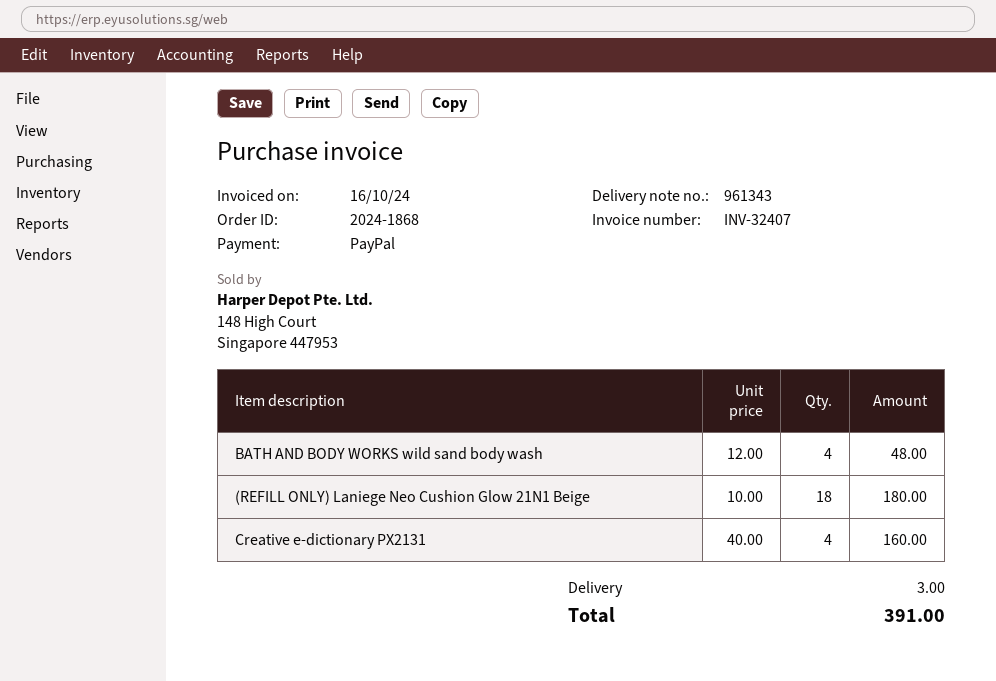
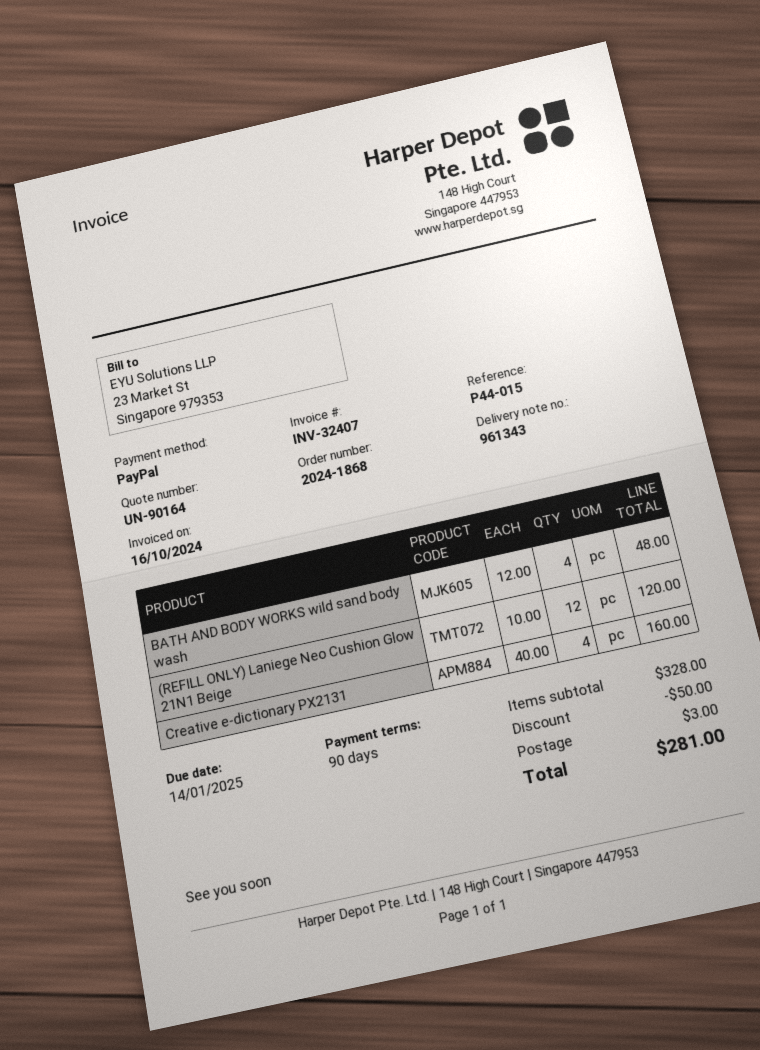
(REFILL ONLY) Laniege Neo Cushion Glow 21N1 Beige: 18 x 10.00 = 180.00 -> 12 x 10.00 = 120.00
discount: none -> 50.00
total: 391.00 -> 281.00

